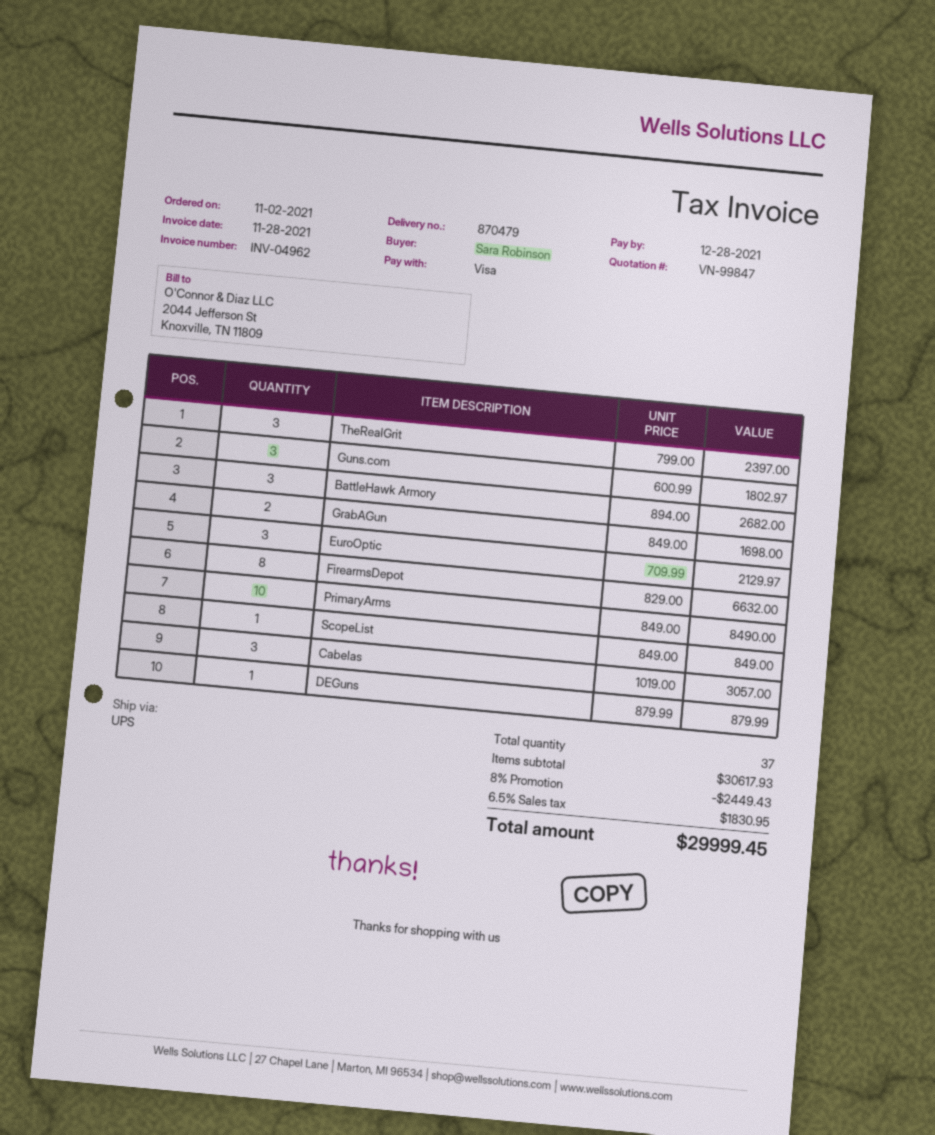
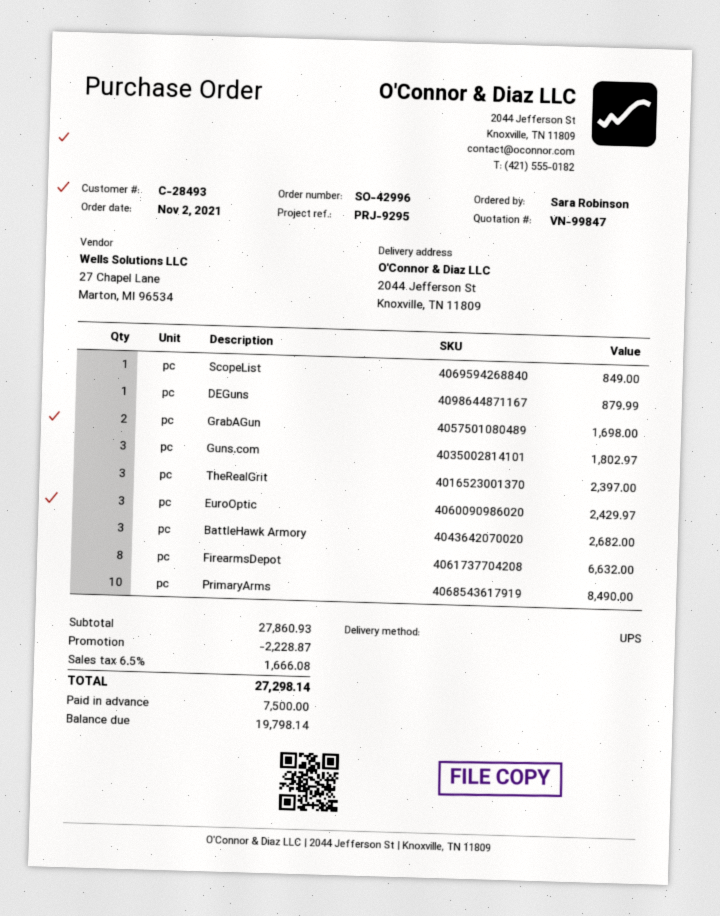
EuroOptic: 3 for 2129.97 -> 3 for 2429.97
Cabelas: 3 for 3057.00 -> none
subtotal: 30617.93 -> 27860.93
discount: 2449.43 -> 2228.87
tax: 6.5% = 1830.95 -> 6.5% = 1666.08
total: 29999.45 -> 27298.14

